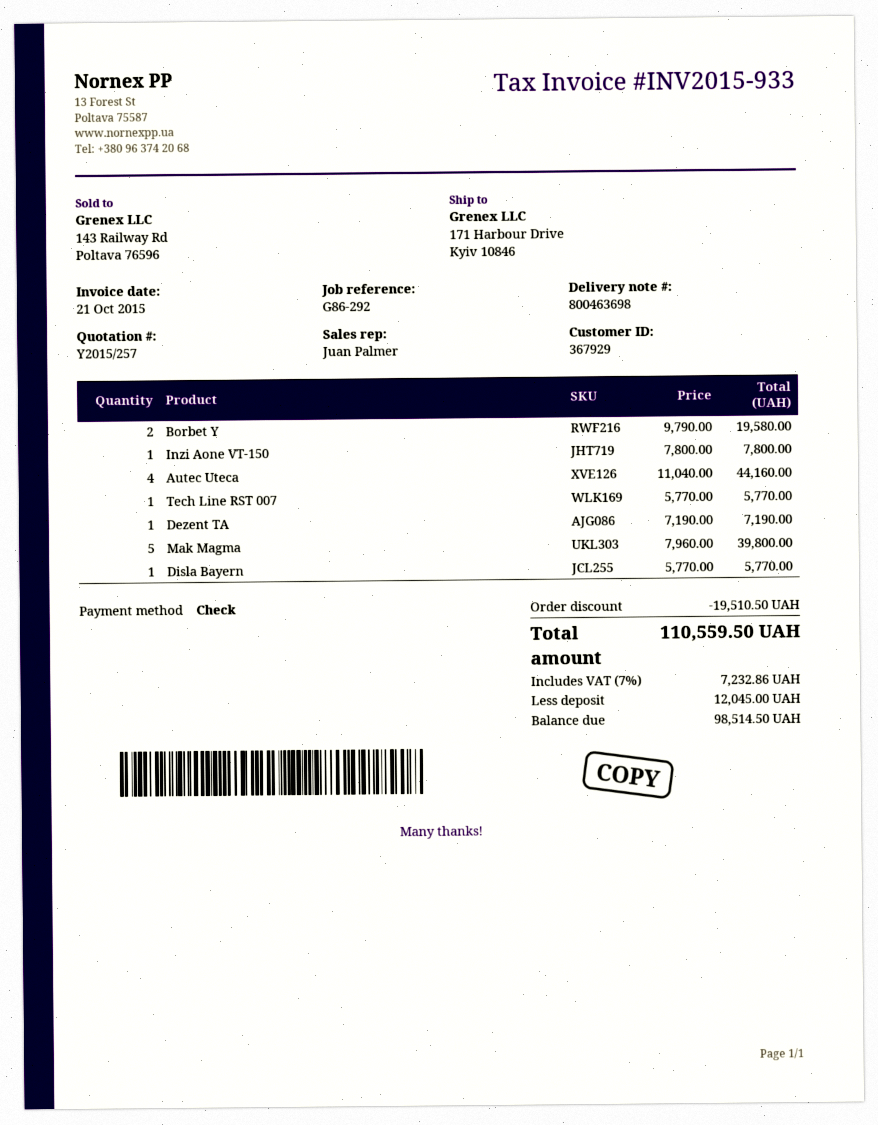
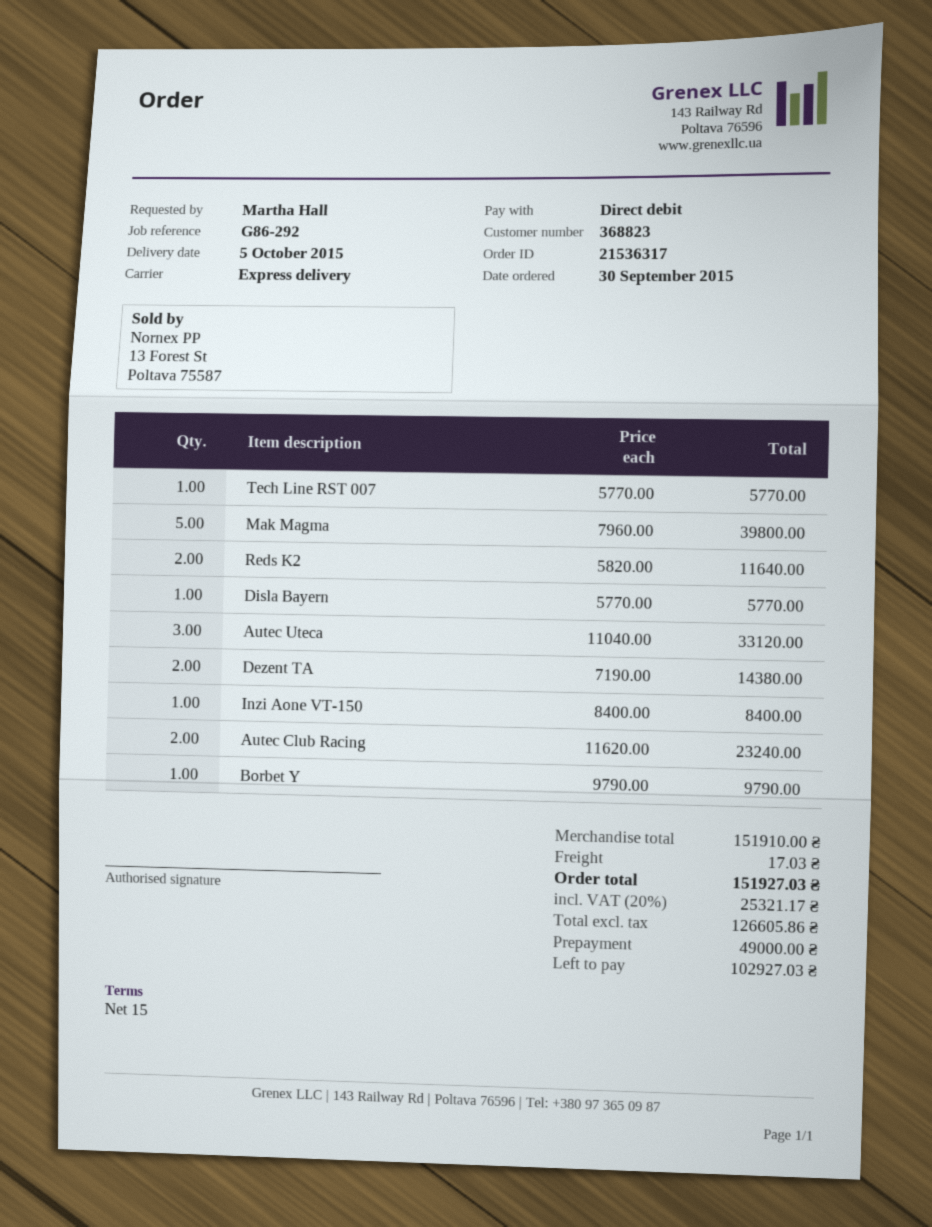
customer number: 367929 -> 368823
payment method: cheque -> direct debit
Borbet Y: 2 x 9790.00 = 19580.00 -> 1 x 9790.00 = 9790.00
Inzi Aone VT-150: 1 x 7800.00 = 7800.00 -> 1 x 8400.00 = 8400.00
Autec Uteca: 4 x 11040.00 = 44160.00 -> 3 x 11040.00 = 33120.00
Dezent TA: 1 x 7190.00 = 7190.00 -> 2 x 7190.00 = 14380.00
Reds K2: none -> 2 x 5820.00 = 11640.00
Autec Club Racing: none -> 2 x 11620.00 = 23240.00
discount: 19510.50 -> none
shipping: none -> 17.03
tax: 7% = 7232.86 -> 20% = 25321.17
total: 110559.50 -> 151927.03
deposit: 12045.00 -> 49000.00
balance: 98514.50 -> 102927.03

